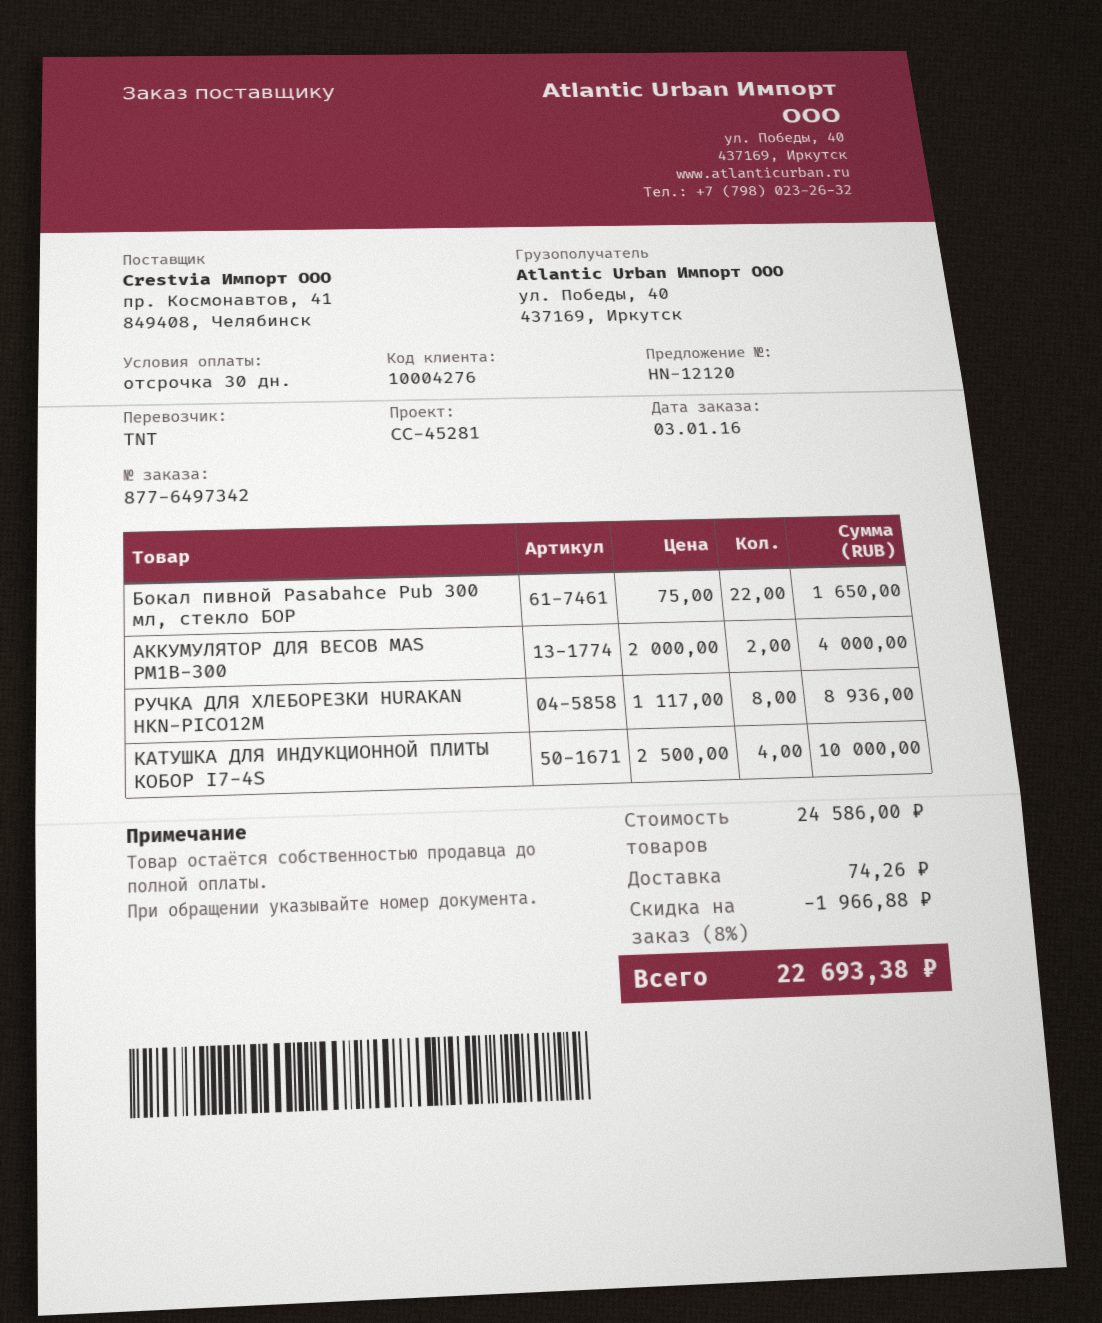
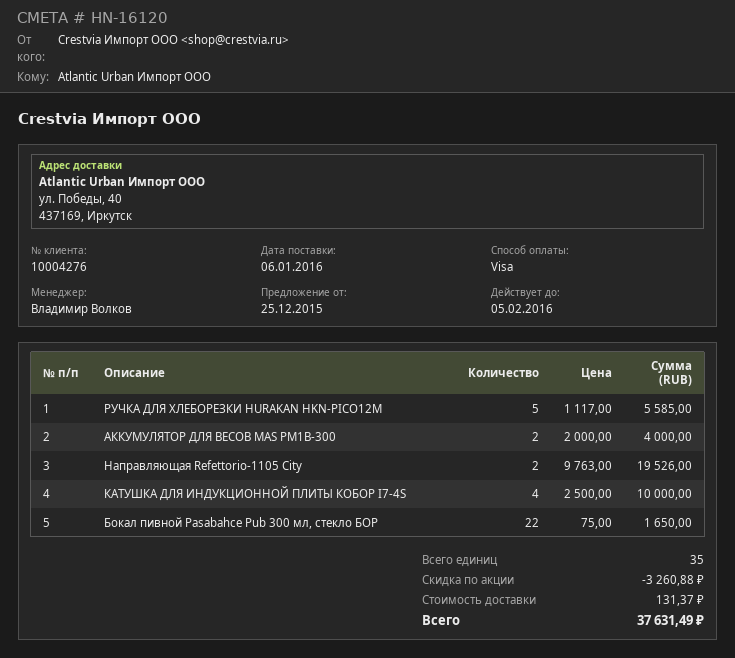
quote number: HN-12120 -> HN-16120
РУЧКА ДЛЯ ХЛЕБОРЕЗКИ HURAKAN HKN-PICO12M: 8 x 1117.00 = 8936.00 -> 5 x 1117.00 = 5585.00
Направляющая Refettorio-1105 City: none -> 2 x 9763.00 = 19526.00
discount: 1966.88 -> 3260.88
shipping: 74.26 -> 131.37
total: 22693.38 -> 37631.49

